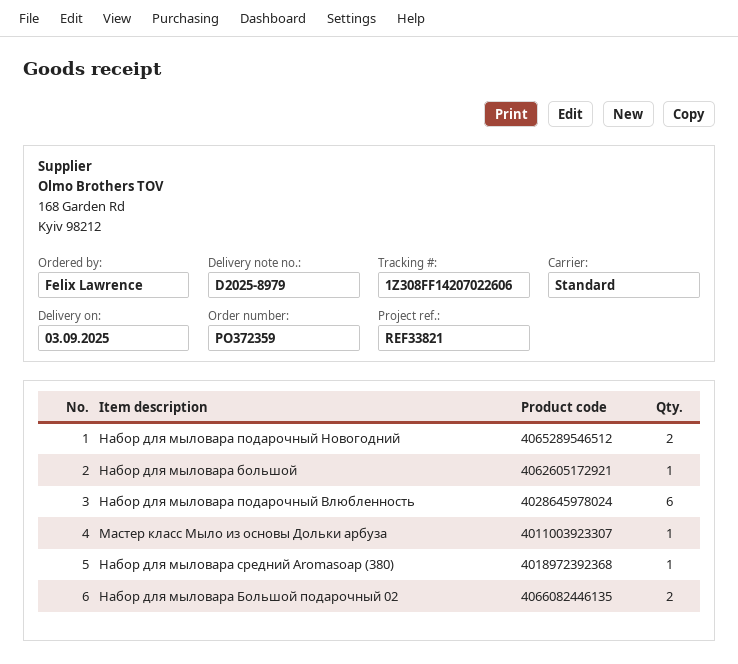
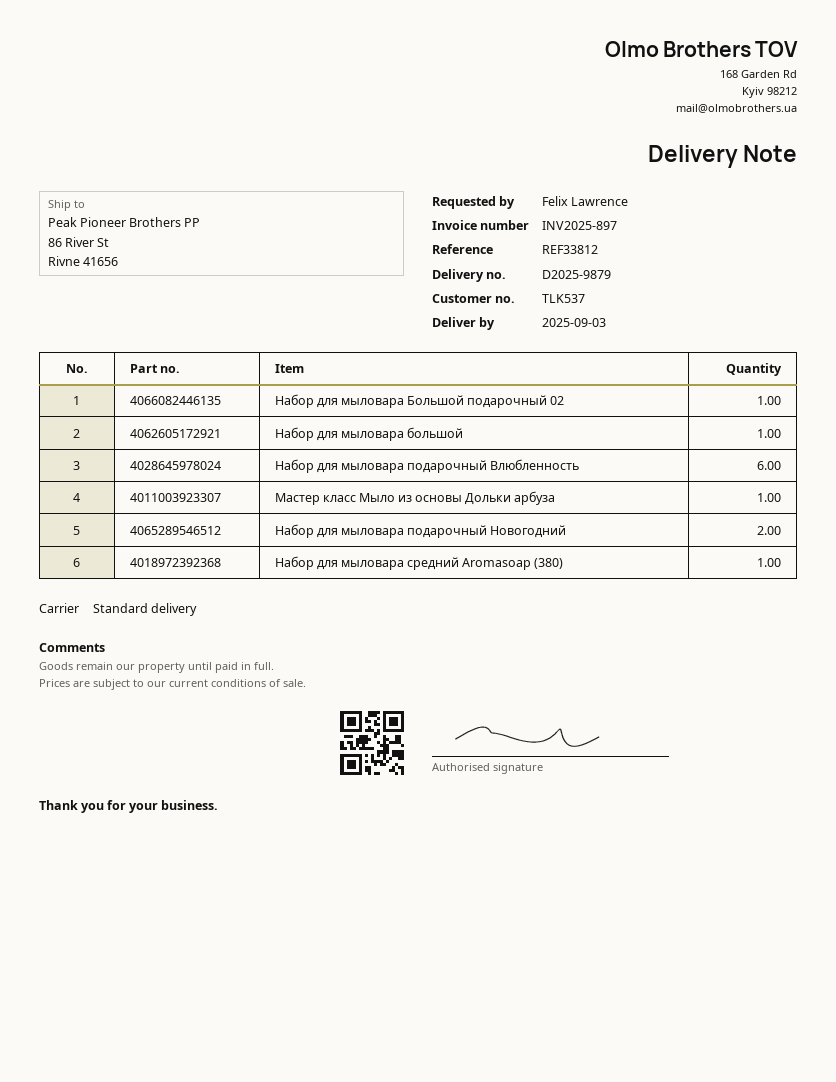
delivery note number: D2025-8979 -> D2025-9879
reference: REF33821 -> REF33812
Набор для мыловара Большой подарочный 02: 2 -> 1

